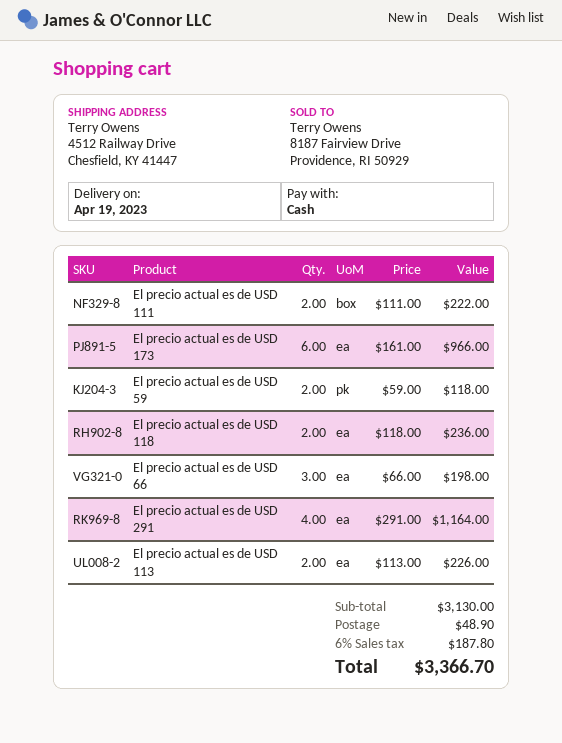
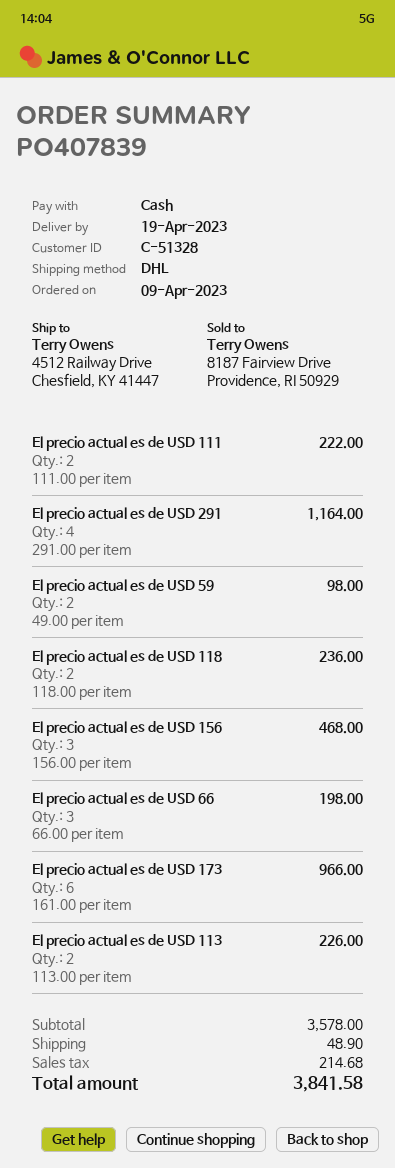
El precio actual es de USD 59: 2 x 59.00 = 118.00 -> 2 x 49.00 = 98.00
El precio actual es de USD 156: none -> 3 x 156.00 = 468.00
subtotal: 3130.00 -> 3578.00
tax: 187.80 -> 214.68
total: 3366.70 -> 3841.58

